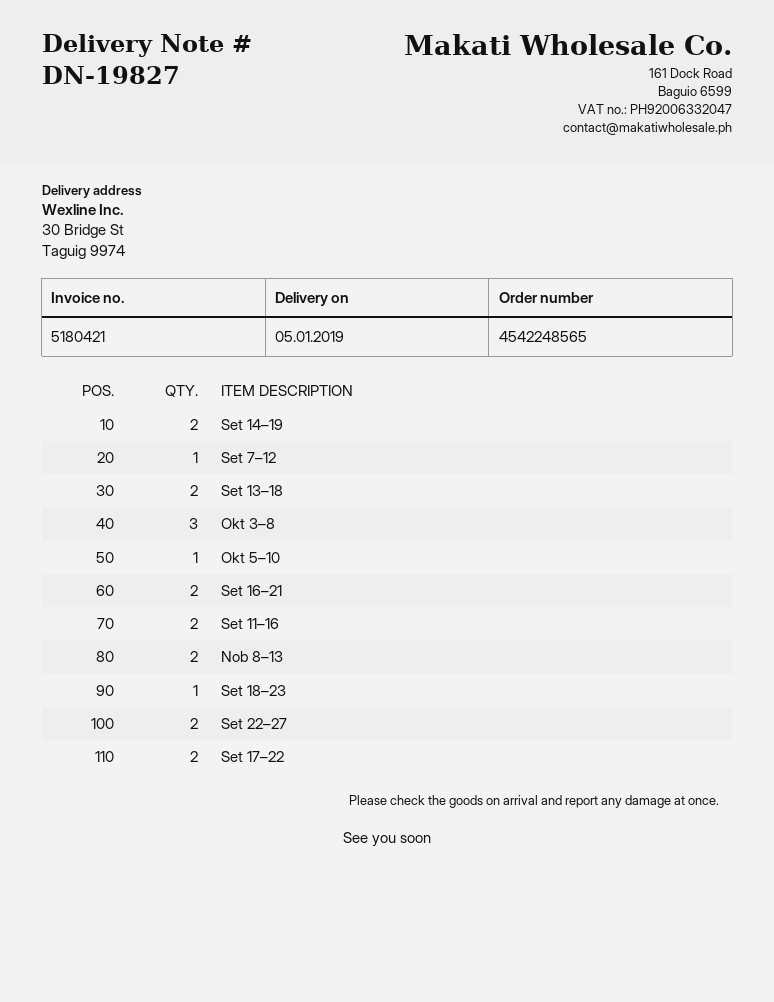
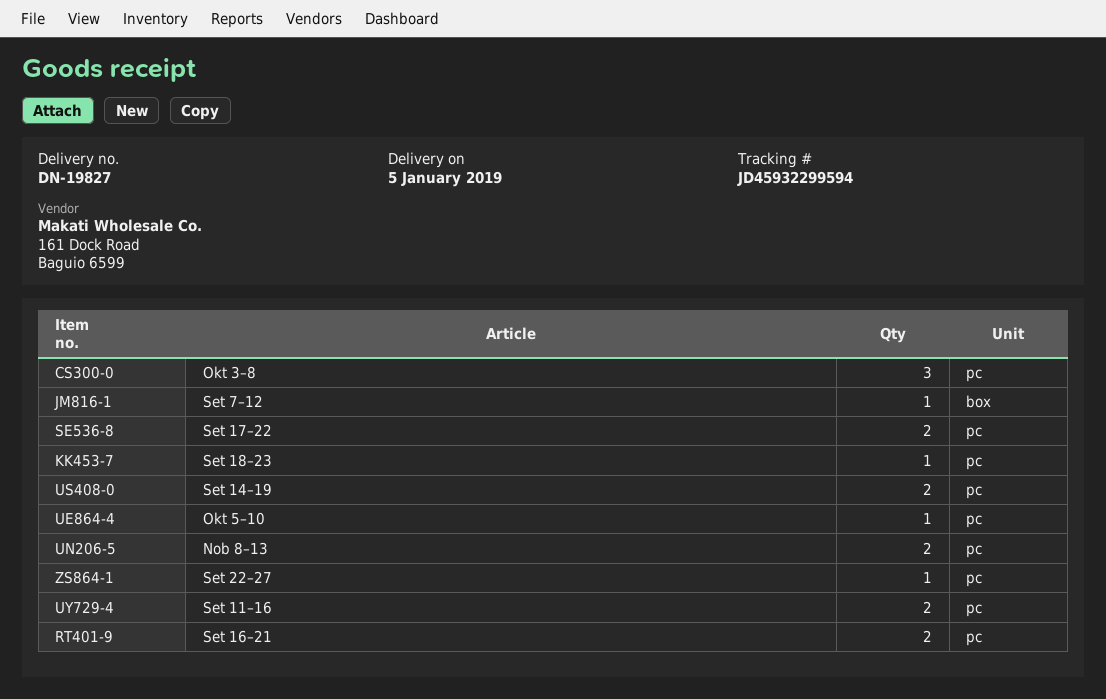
Set 13–18: 2 -> none
Set 22–27: 2 -> 1

